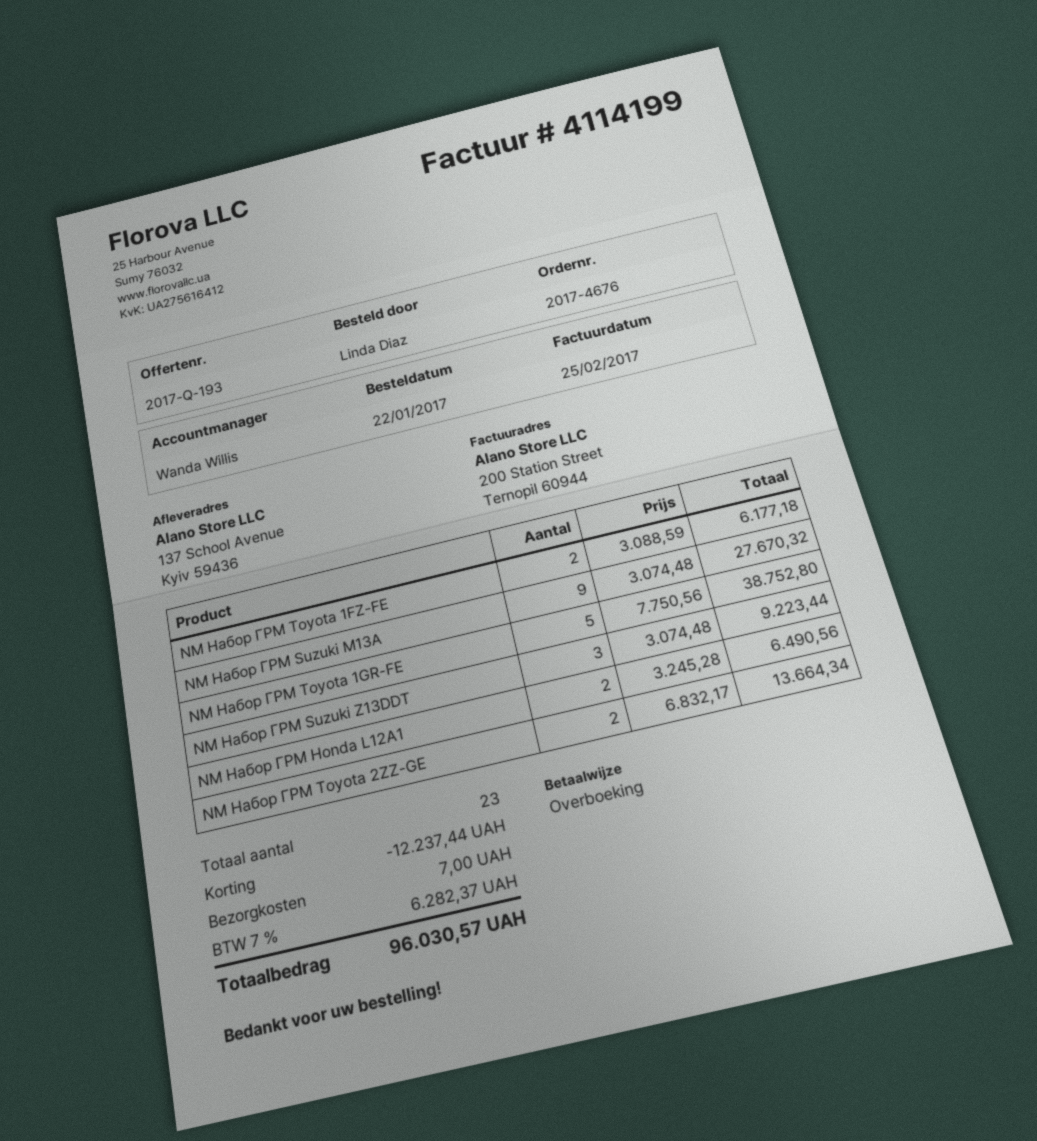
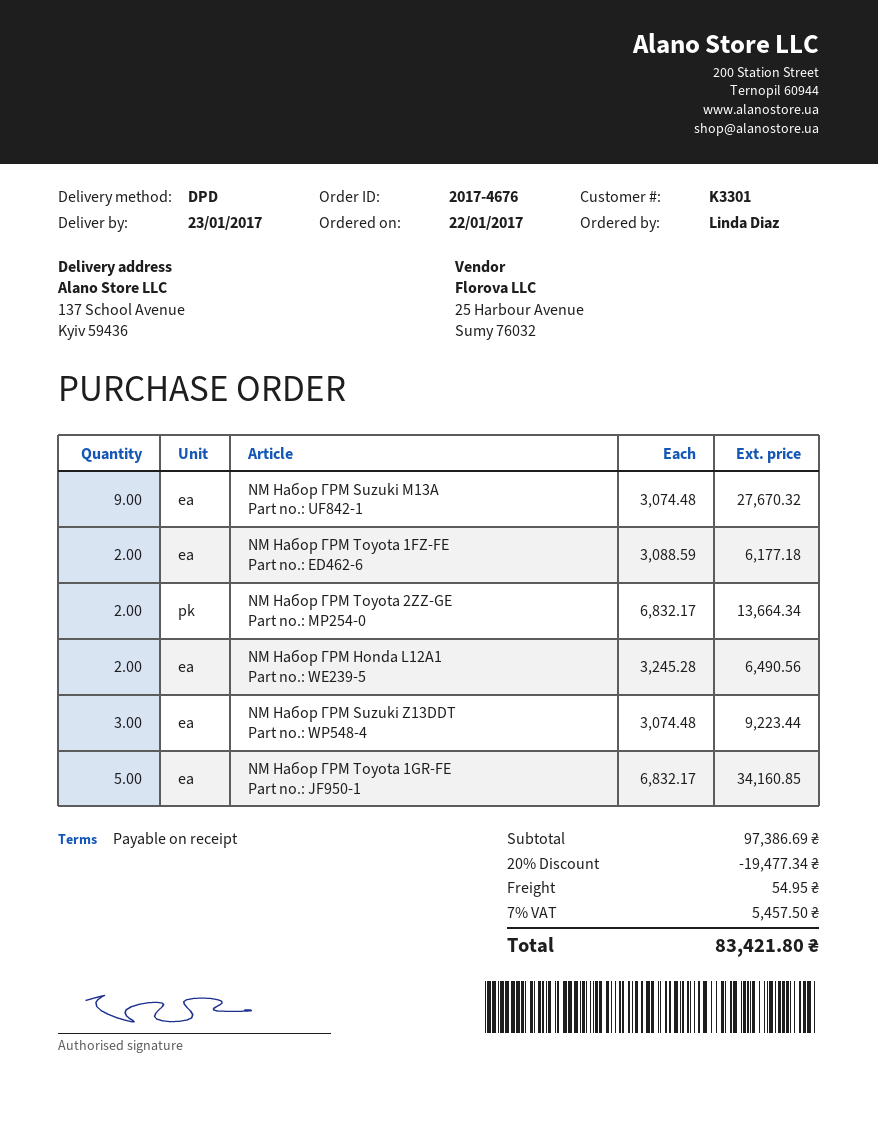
NM Набор ГРМ Toyota 1GR-FE: 5 x 7750.56 = 38752.80 -> 5 x 6832.17 = 34160.85
discount: 12237.44 -> 19477.34
shipping: 7.00 -> 54.95
tax: 7% = 6282.37 -> 7% = 5457.50
total: 96030.57 -> 83421.80

